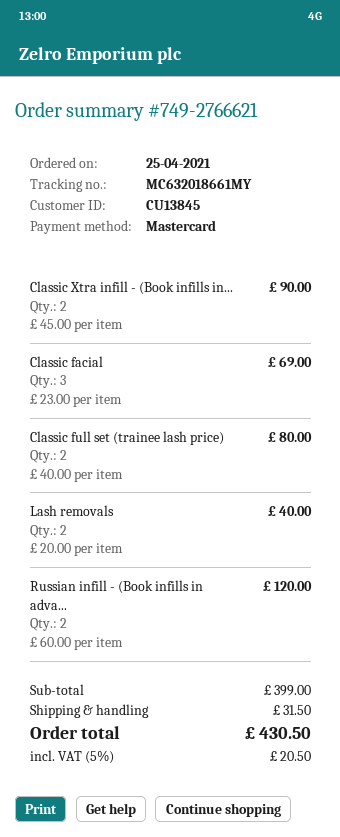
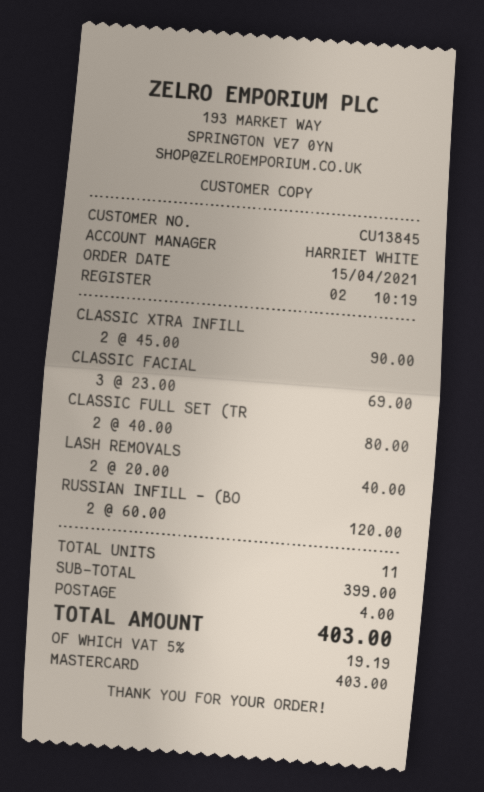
order date: 2021-04-25 -> 2021-04-15
shipping: 31.50 -> 4.00
tax: 5% = 20.50 -> 5% = 19.19
total: 430.50 -> 403.00

